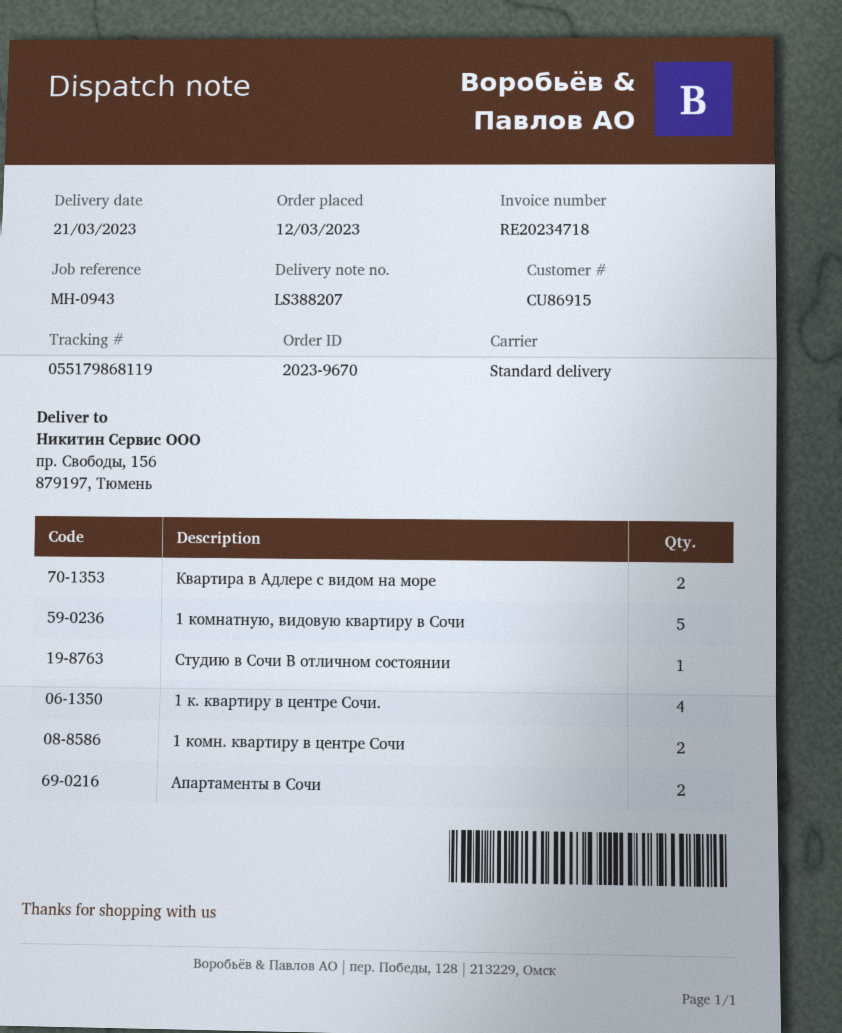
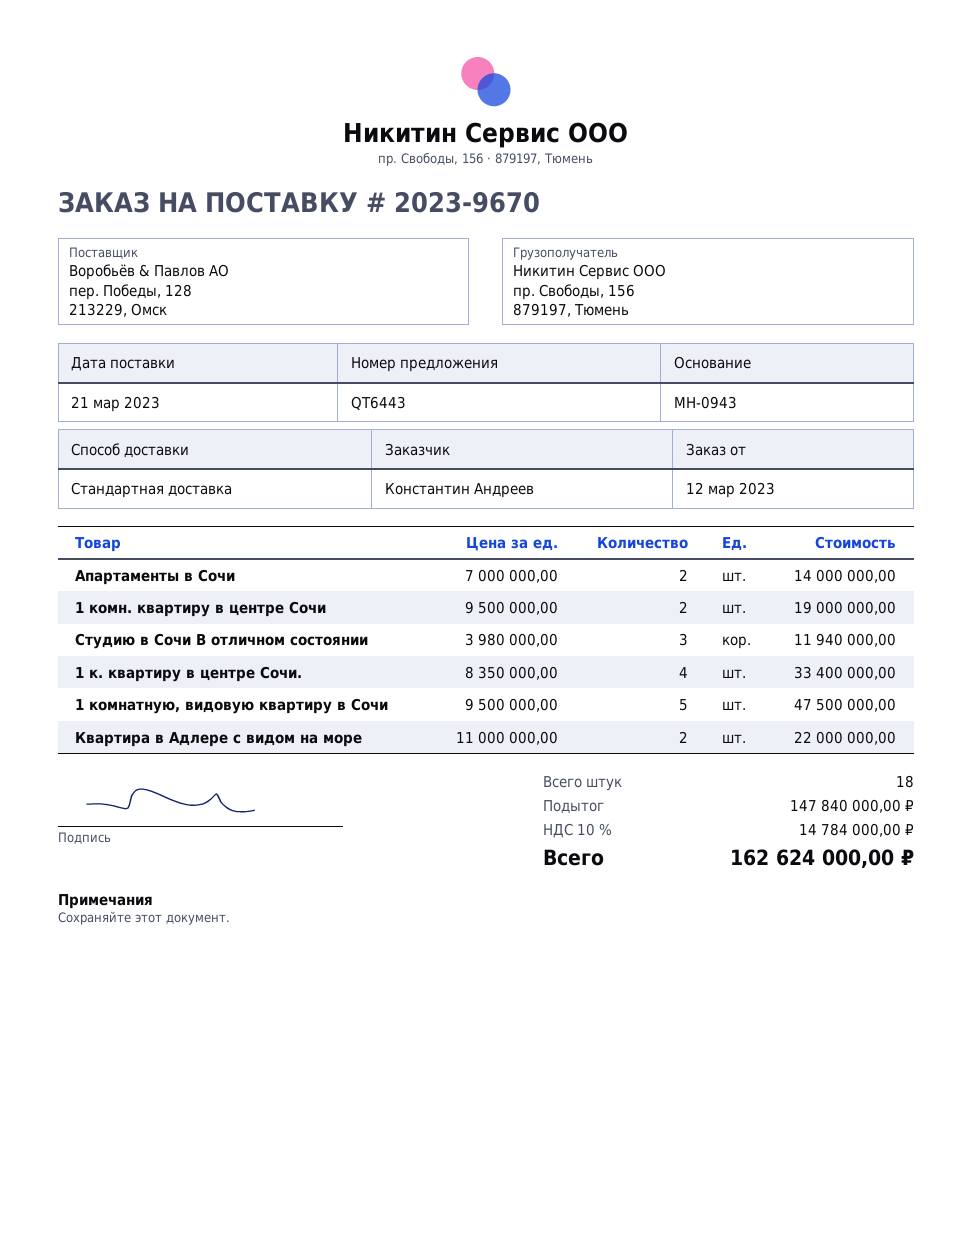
Студию в Сочи В отличном состоянии: 1 -> 3

